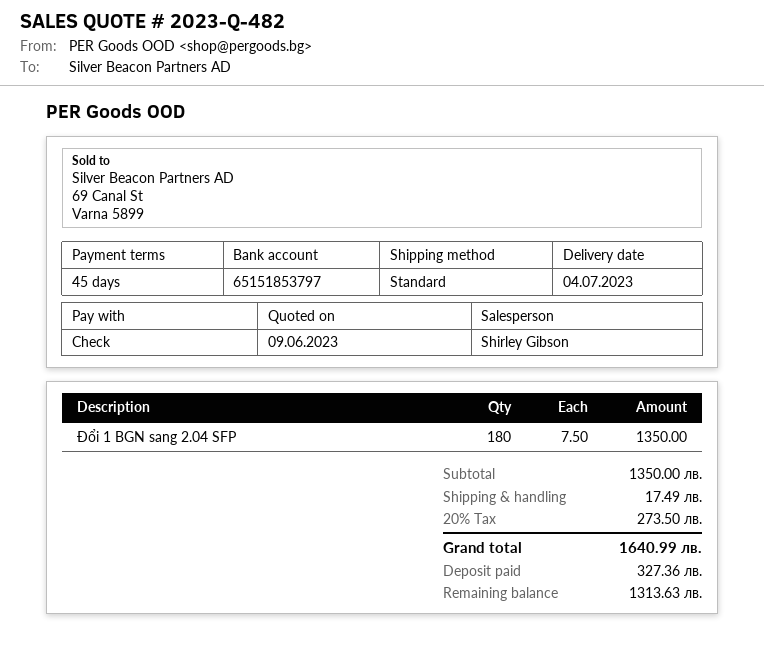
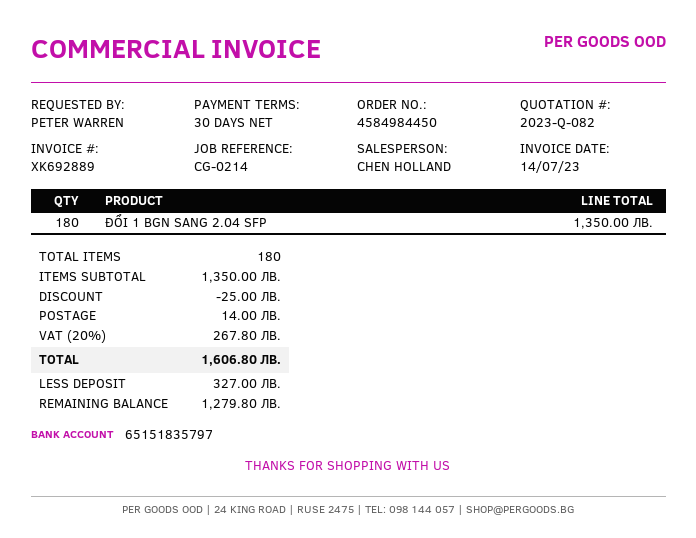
quote number: 2023-Q-482 -> 2023-Q-082
payment terms: 45 days -> 30 days
sales rep: Shirley Gibson -> CHEN HOLLAND
bank account: 65151853797 -> 65151835797
discount: none -> 25.00
shipping: 17.49 -> 14.00
tax: 20% = 273.50 -> 20% = 267.80
total: 1640.99 -> 1606.80
deposit: 327.36 -> 327.00
balance: 1313.63 -> 1279.80

